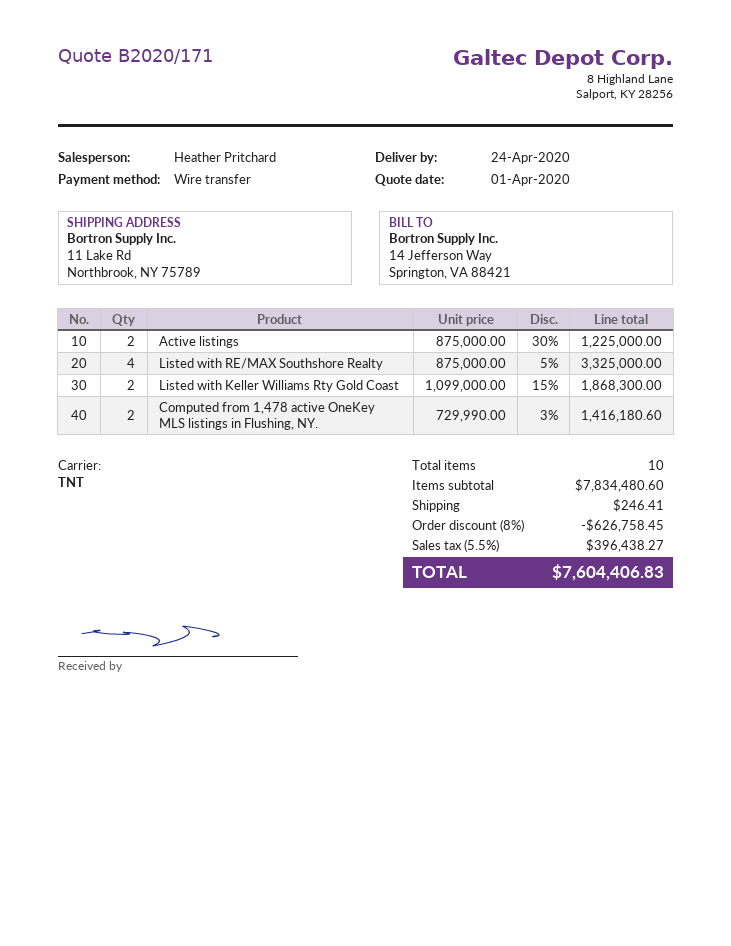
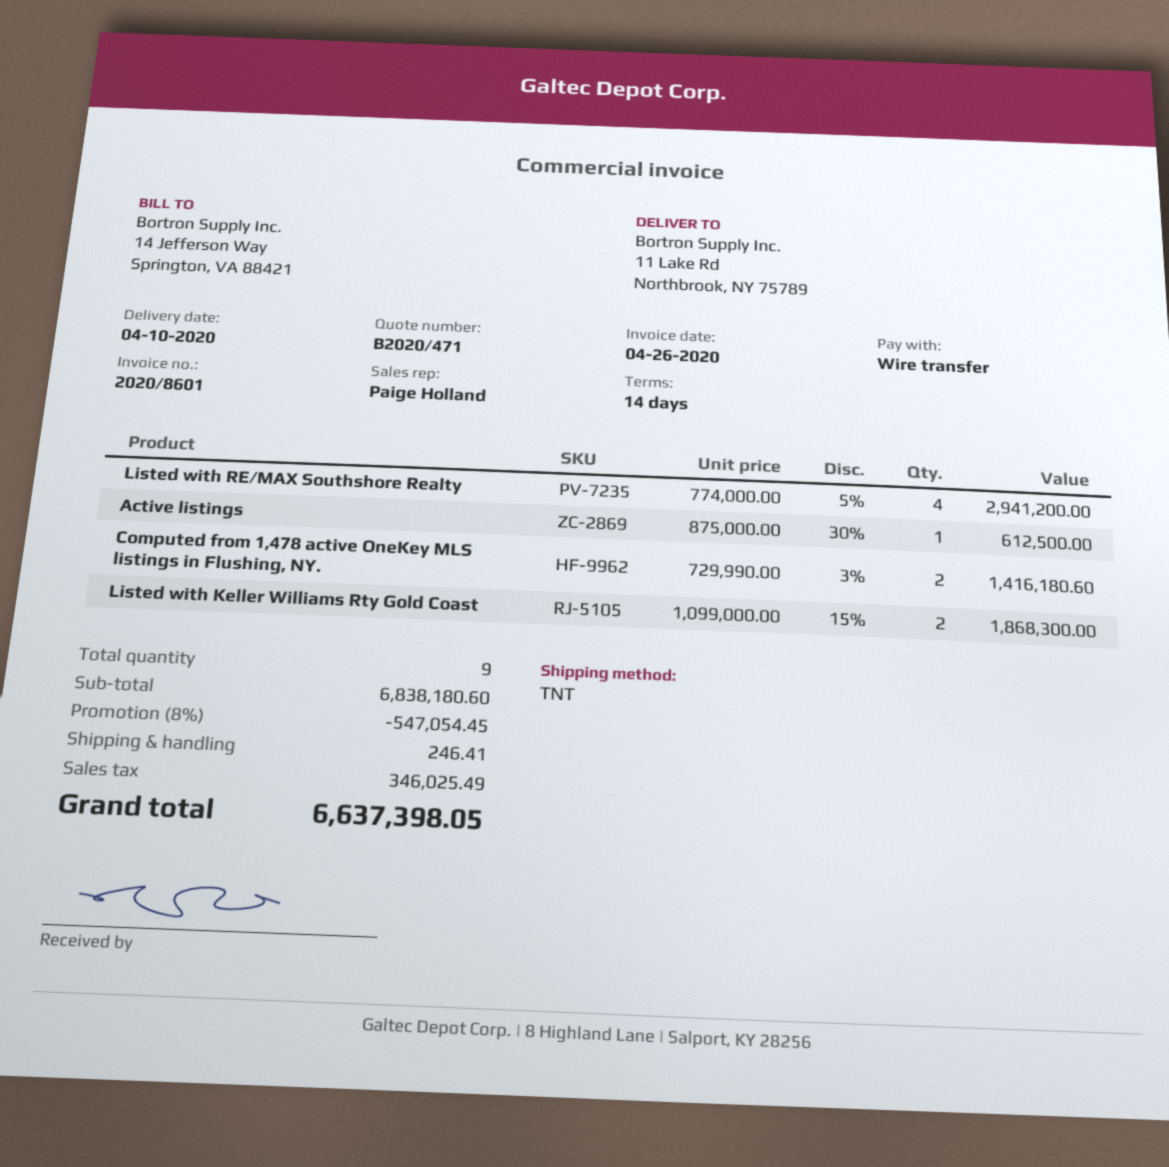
quote number: B2020/171 -> B2020/471
delivery date: 2020-04-24 -> 2020-04-10
sales rep: Heather Pritchard -> Paige Holland
Active listings: 2 x 875000.00 - 30% = 1225000.00 -> 1 x 875000.00 - 30% = 612500.00
Listed with RE/MAX Southshore Realty: 4 x 875000.00 - 5% = 3325000.00 -> 4 x 774000.00 - 5% = 2941200.00
total quantity: 10 -> 9
subtotal: 7834480.60 -> 6838180.60
discount: 8% = 626758.45 -> 8% = 547054.45
tax: 396438.27 -> 346025.49
total: 7604406.83 -> 6637398.05

